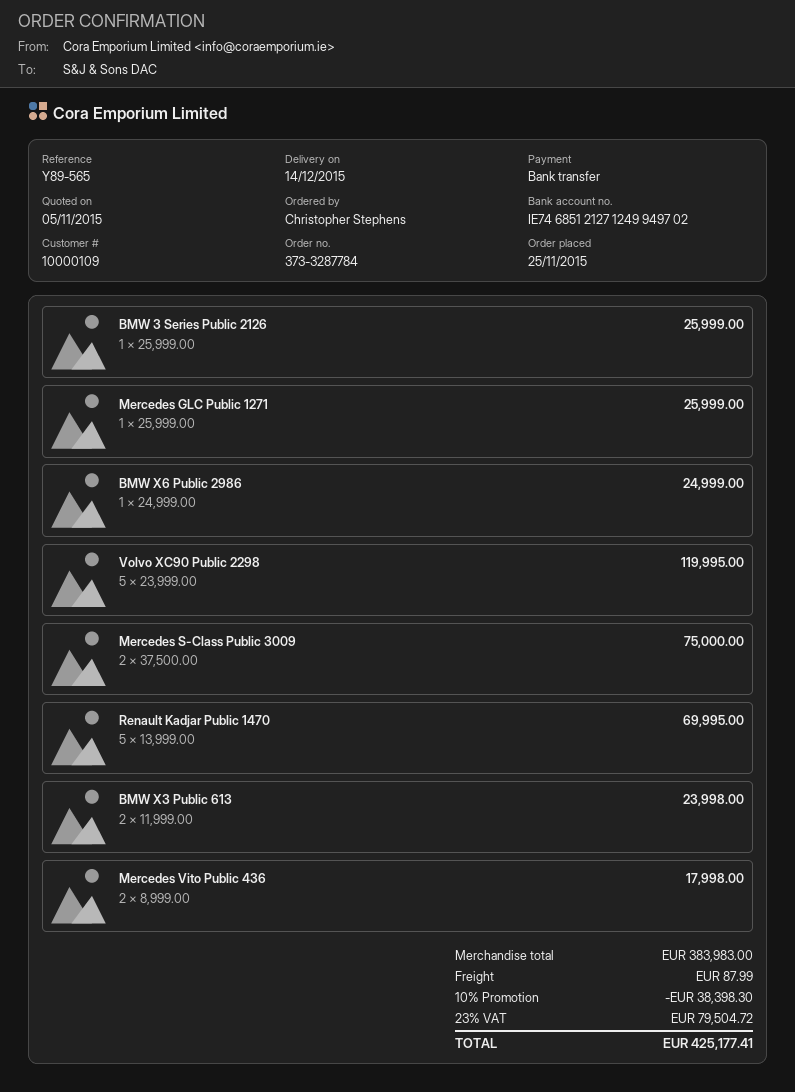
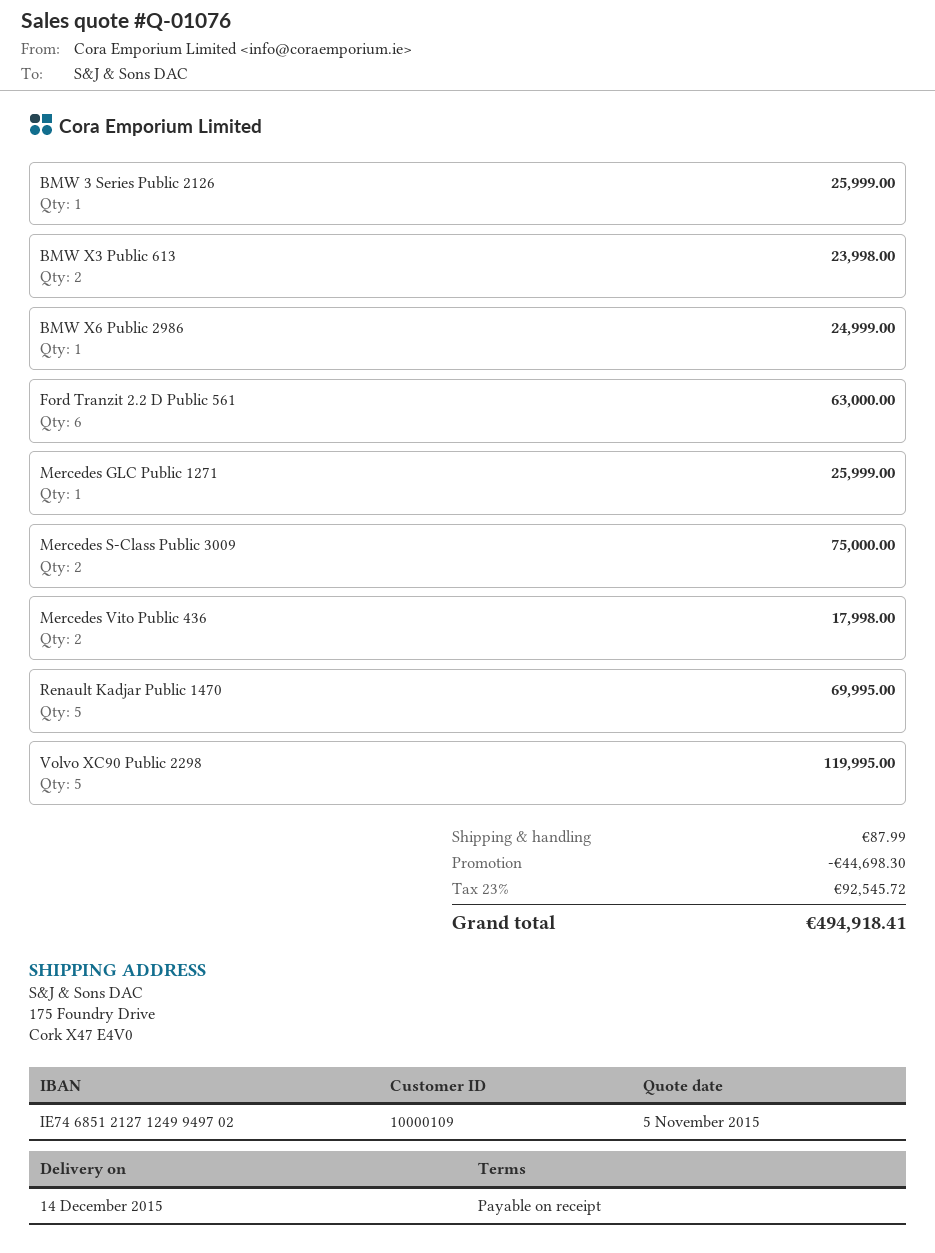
Ford Tranzit 2.2 D Public 561: none -> 6 for 63000.00
discount: 38398.30 -> 44698.30
tax: 23% = 79504.72 -> 23% = 92545.72
total: 425177.41 -> 494918.41

